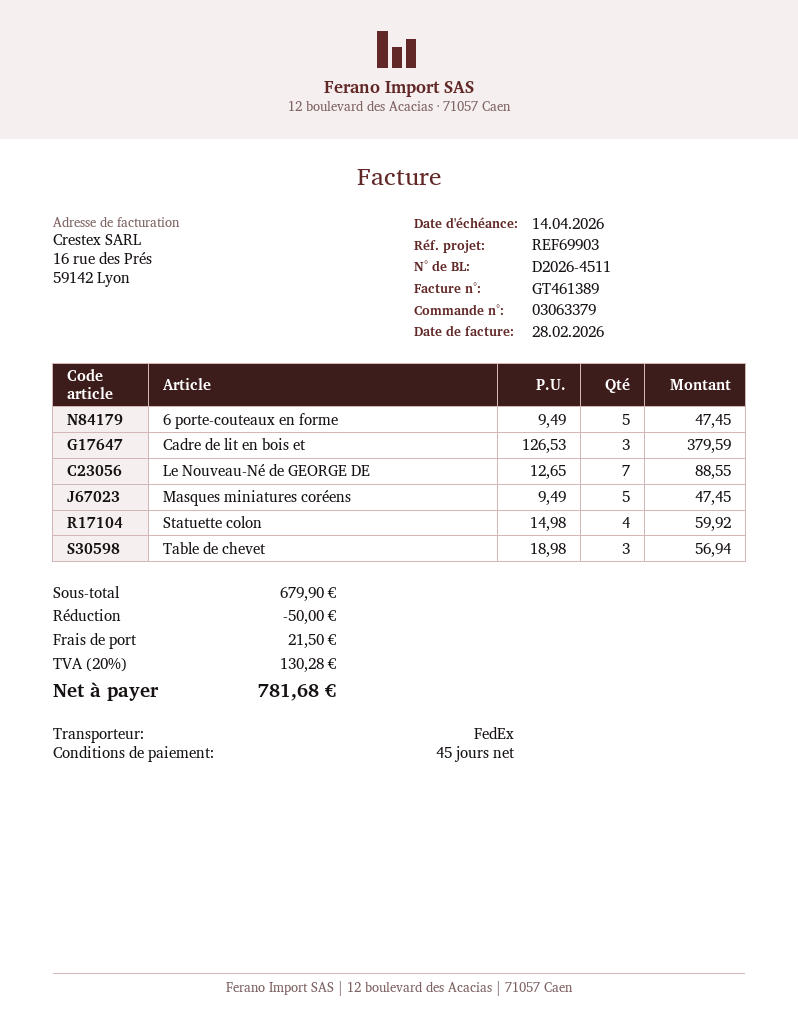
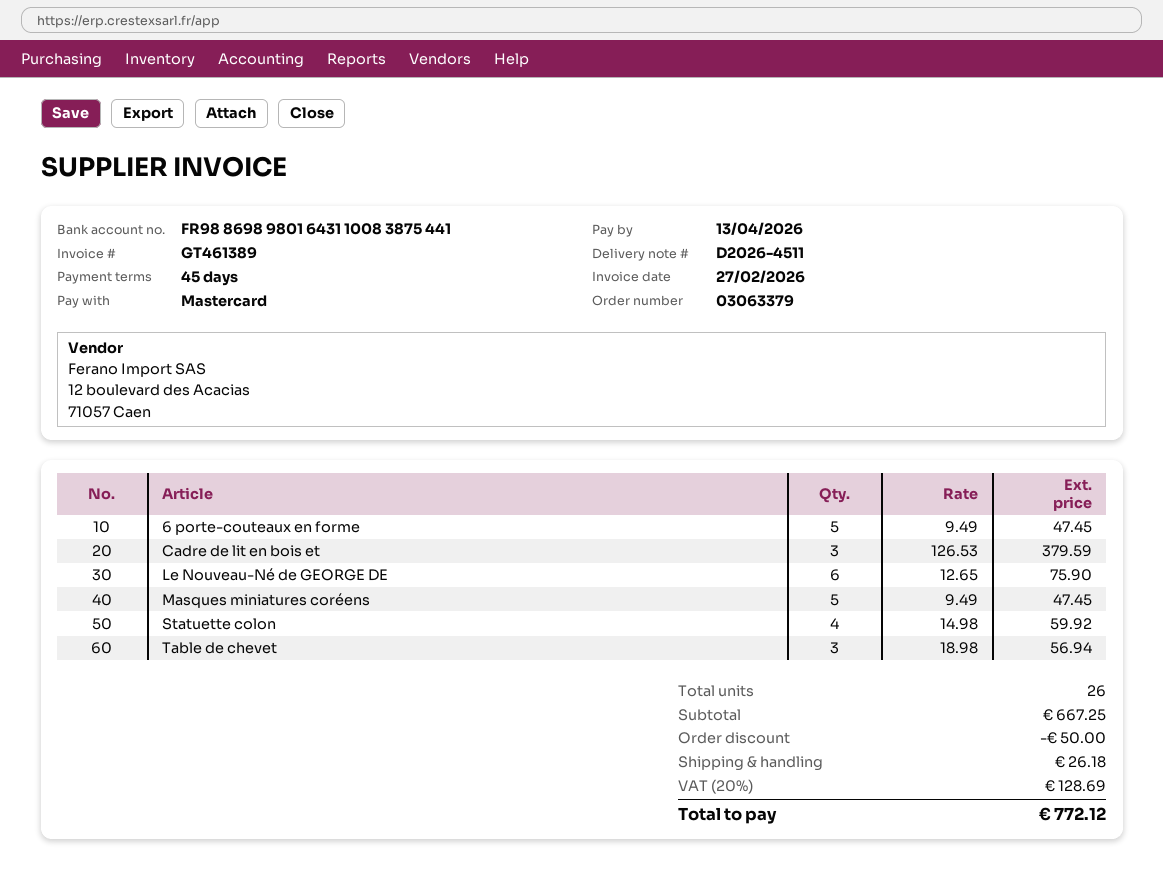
invoice date: 2026-02-28 -> 2026-02-27
due date: 2026-04-14 -> 2026-04-13
Le Nouveau-Né de GEORGE DE: 7 x 12.65 = 88.55 -> 6 x 12.65 = 75.90
subtotal: 679.90 -> 667.25
shipping: 21.50 -> 26.18
tax: 20% = 130.28 -> 20% = 128.69
total: 781.68 -> 772.12

